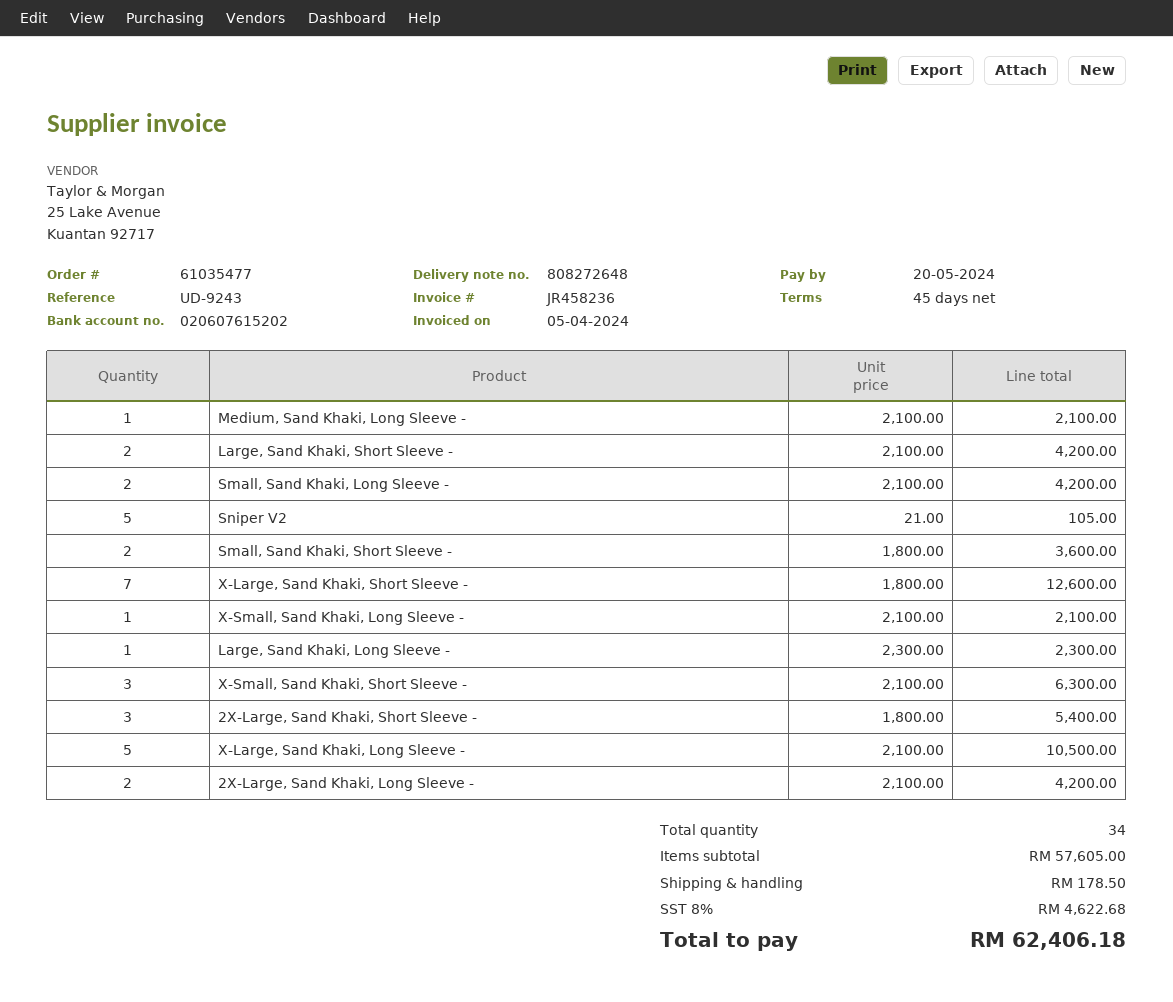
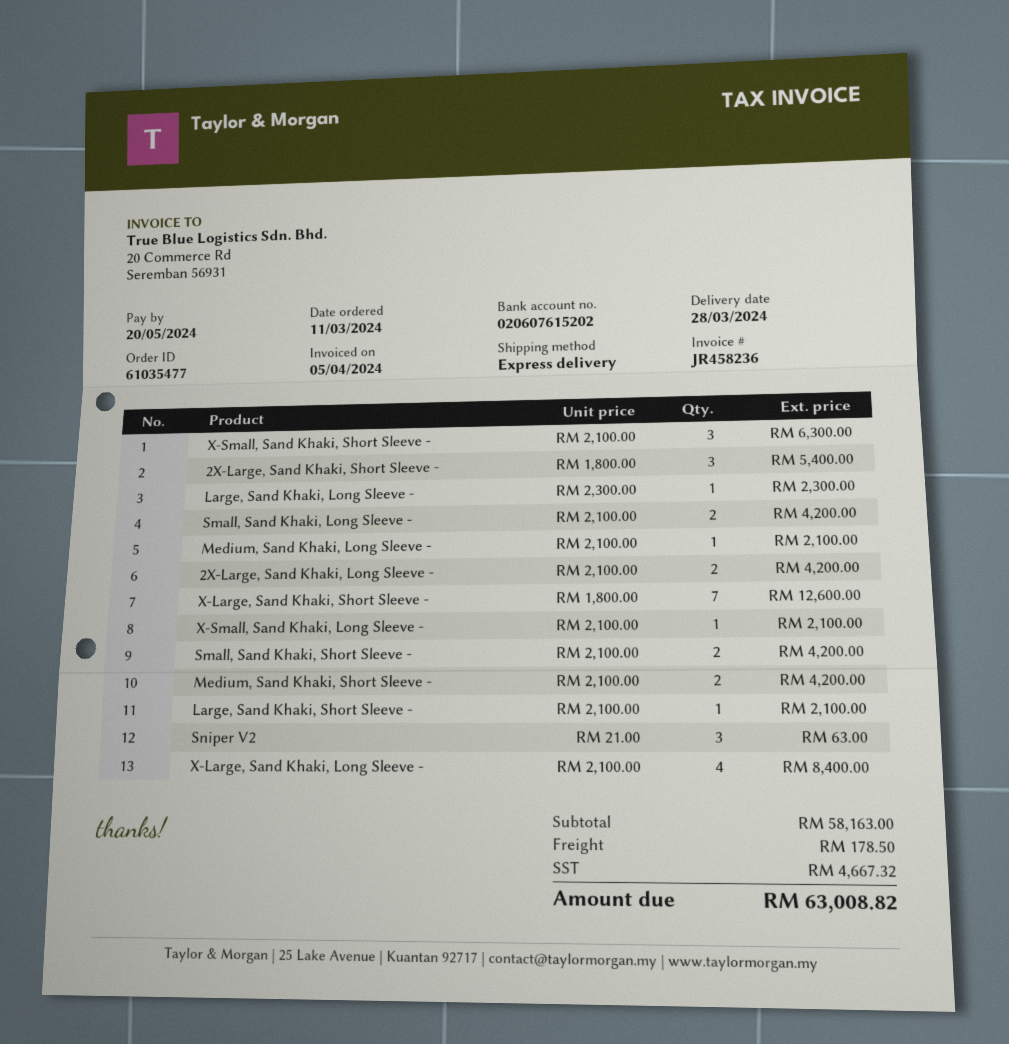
Large, Sand Khaki, Short Sleeve -: 2 x 2100.00 = 4200.00 -> 1 x 2100.00 = 2100.00
Sniper V2: 5 x 21.00 = 105.00 -> 3 x 21.00 = 63.00
Small, Sand Khaki, Short Sleeve -: 2 x 1800.00 = 3600.00 -> 2 x 2100.00 = 4200.00
X-Large, Sand Khaki, Long Sleeve -: 5 x 2100.00 = 10500.00 -> 4 x 2100.00 = 8400.00
Medium, Sand Khaki, Short Sleeve -: none -> 2 x 2100.00 = 4200.00
subtotal: 57605.00 -> 58163.00
tax: 4622.68 -> 4667.32
total: 62406.18 -> 63008.82

